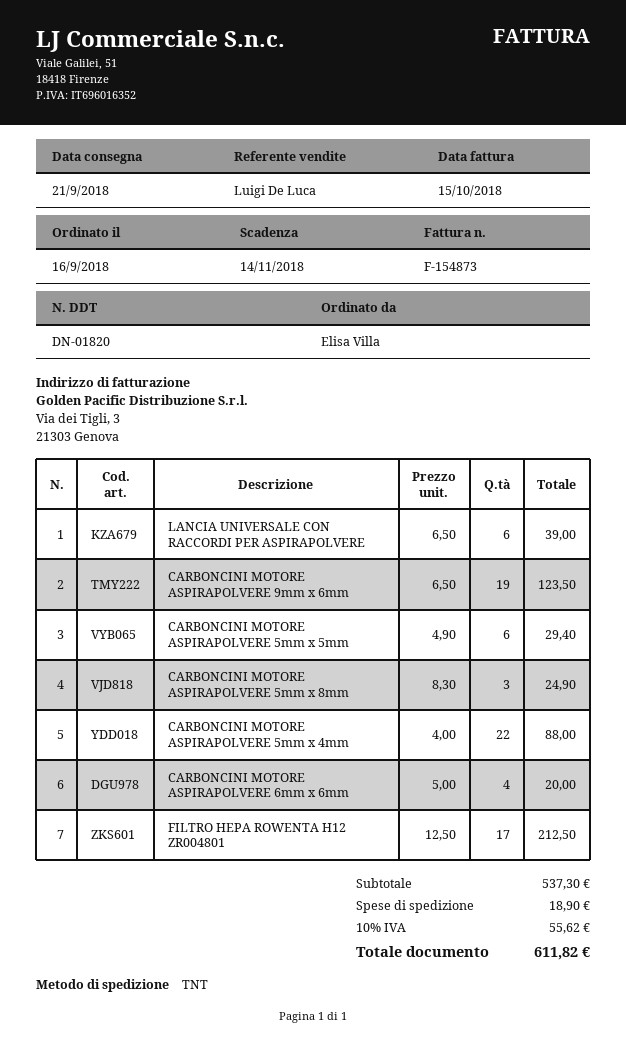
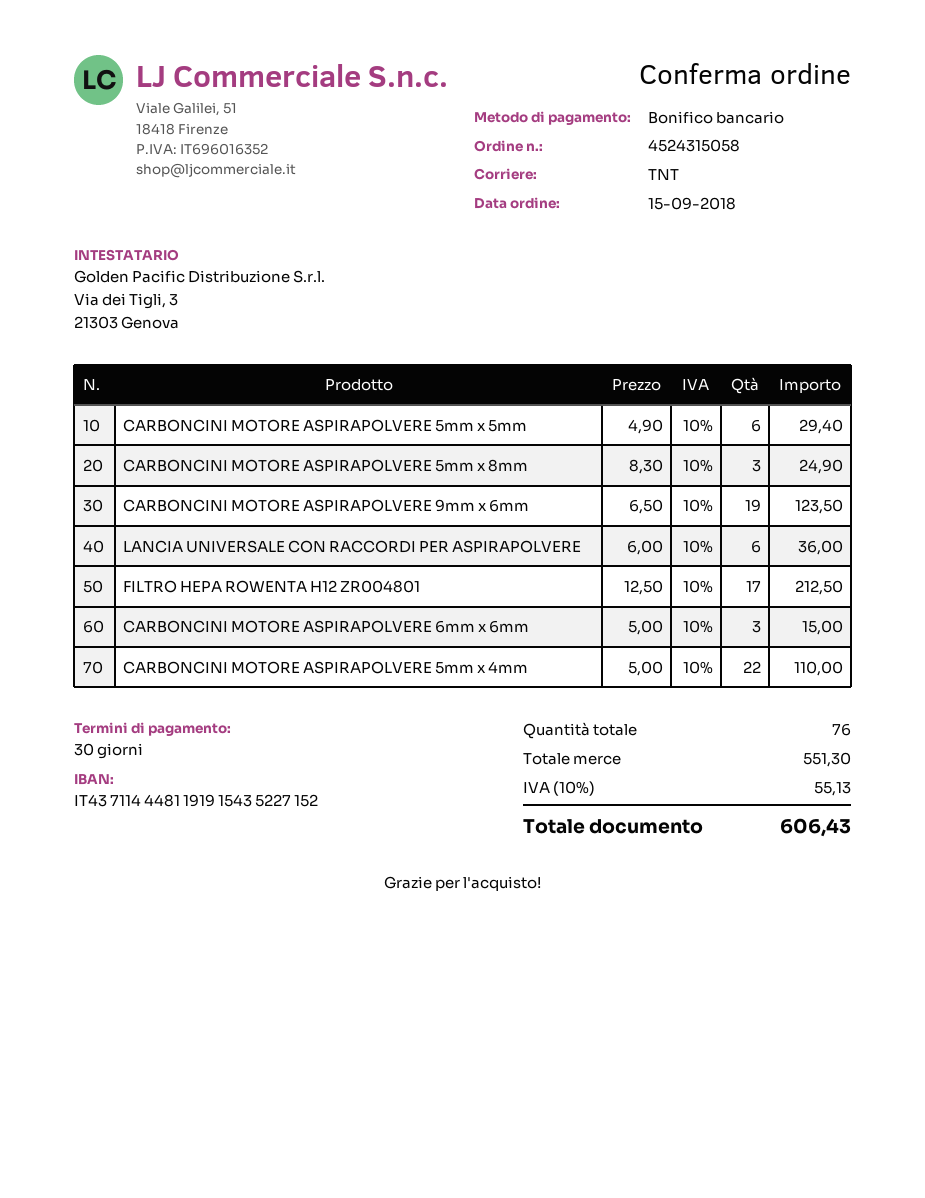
order date: 2018-09-16 -> 2018-09-15
LANCIA UNIVERSALE CON RACCORDI PER ASPIRAPOLVERE: 6 x 6.50 = 39.00 -> 6 x 6.00 = 36.00
CARBONCINI MOTORE ASPIRAPOLVERE 5mm x 4mm: 22 x 4.00 = 88.00 -> 22 x 5.00 = 110.00
CARBONCINI MOTORE ASPIRAPOLVERE 6mm x 6mm: 4 x 5.00 = 20.00 -> 3 x 5.00 = 15.00
subtotal: 537.30 -> 551.30
shipping: 18.90 -> none
tax: 10% = 55.62 -> 10% = 55.13
total: 611.82 -> 606.43

